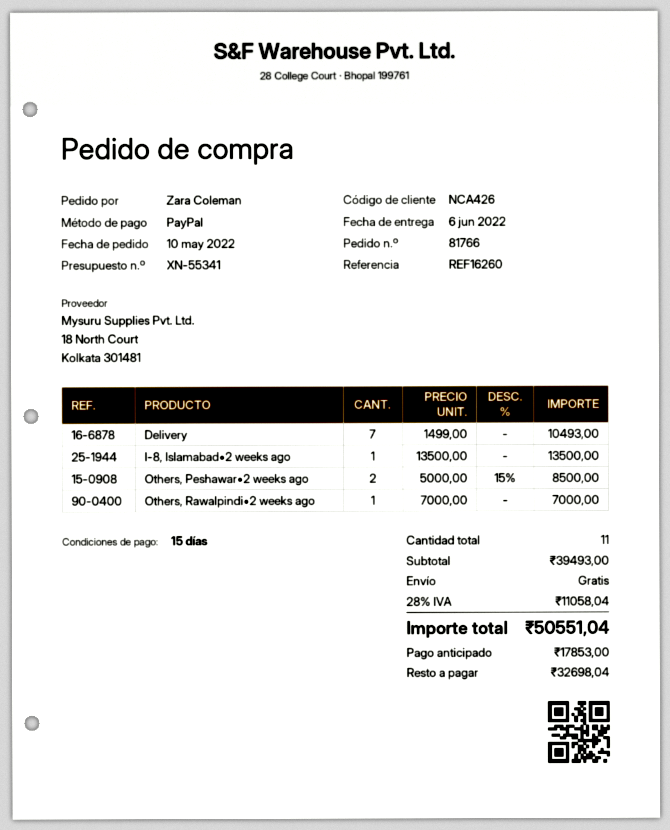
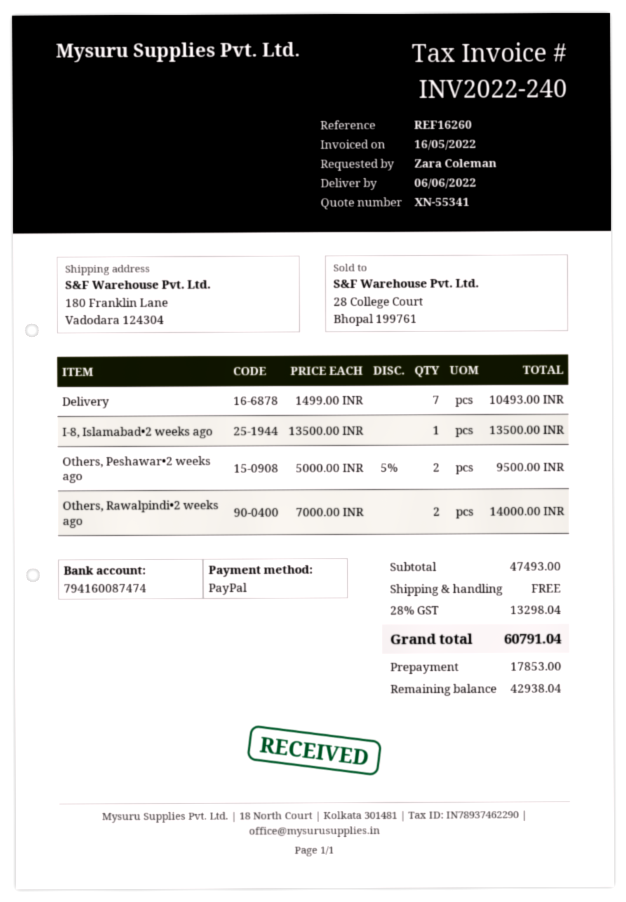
Others, Peshawar•2 weeks ago: 2 x 5000.00 - 15% = 8500.00 -> 2 x 5000.00 - 5% = 9500.00
Others, Rawalpindi•2 weeks ago: 1 x 7000.00 = 7000.00 -> 2 x 7000.00 = 14000.00
subtotal: 39493.00 -> 47493.00
tax: 28% = 11058.04 -> 28% = 13298.04
total: 50551.04 -> 60791.04
balance: 32698.04 -> 42938.04

